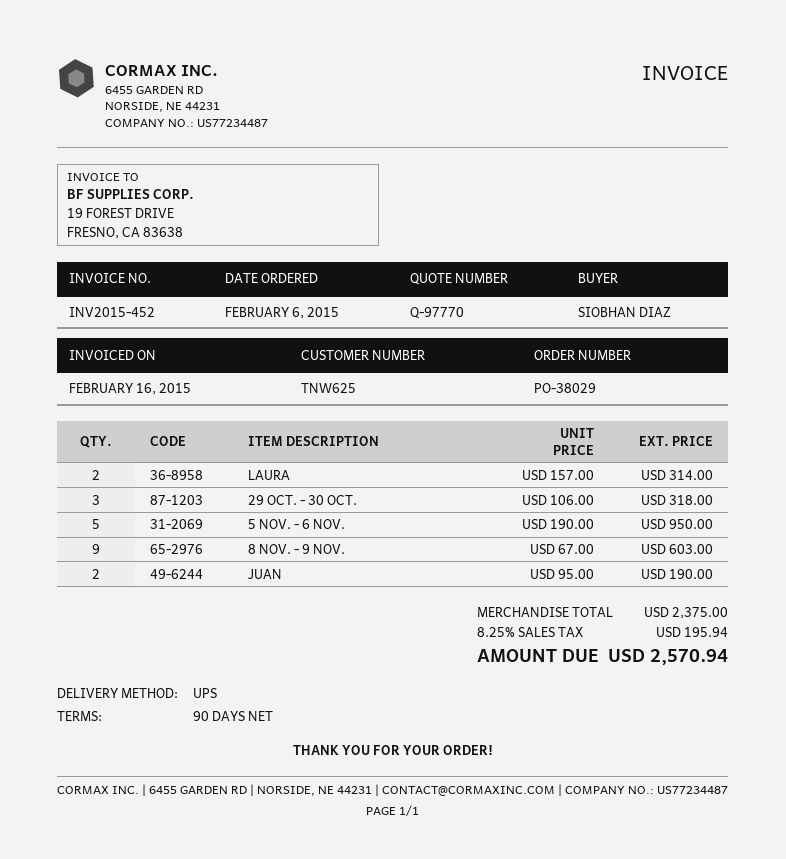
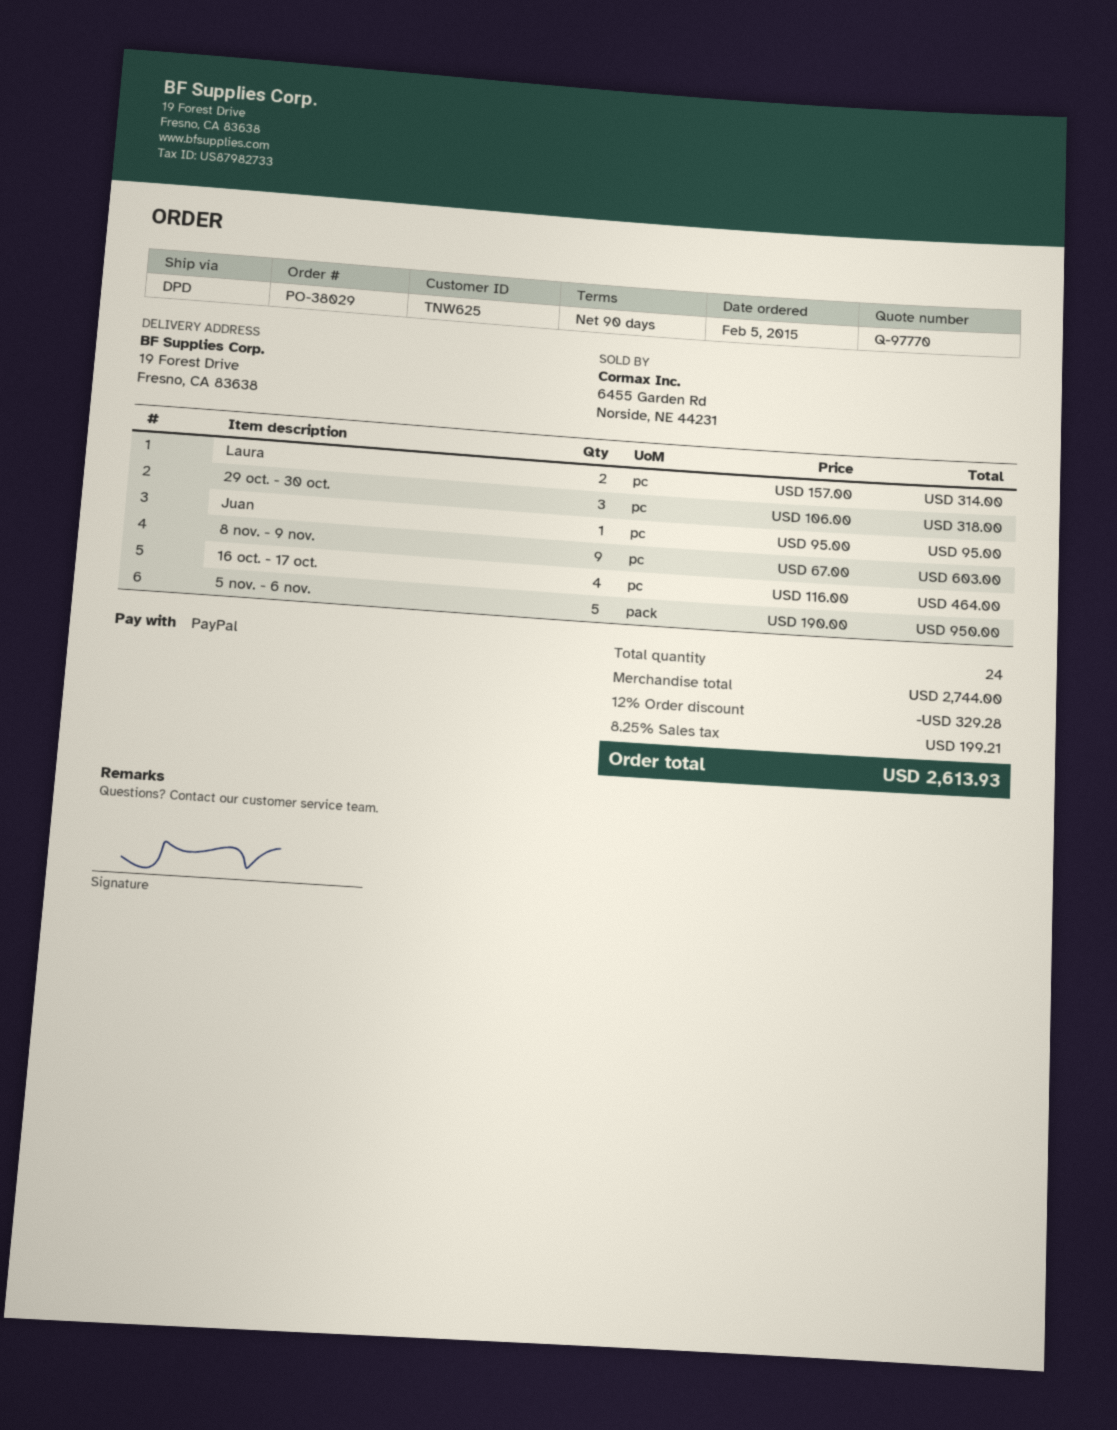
order date: 2015-02-06 -> 2015-02-05
shipping method: UPS -> DPD
JUAN: 2 x 95.00 = 190.00 -> 1 x 95.00 = 95.00
16 oct. - 17 oct.: none -> 4 x 116.00 = 464.00
subtotal: 2375.00 -> 2744.00
discount: none -> 12% = 329.28
tax: 8.25% = 195.94 -> 8.25% = 199.21
total: 2570.94 -> 2613.93

